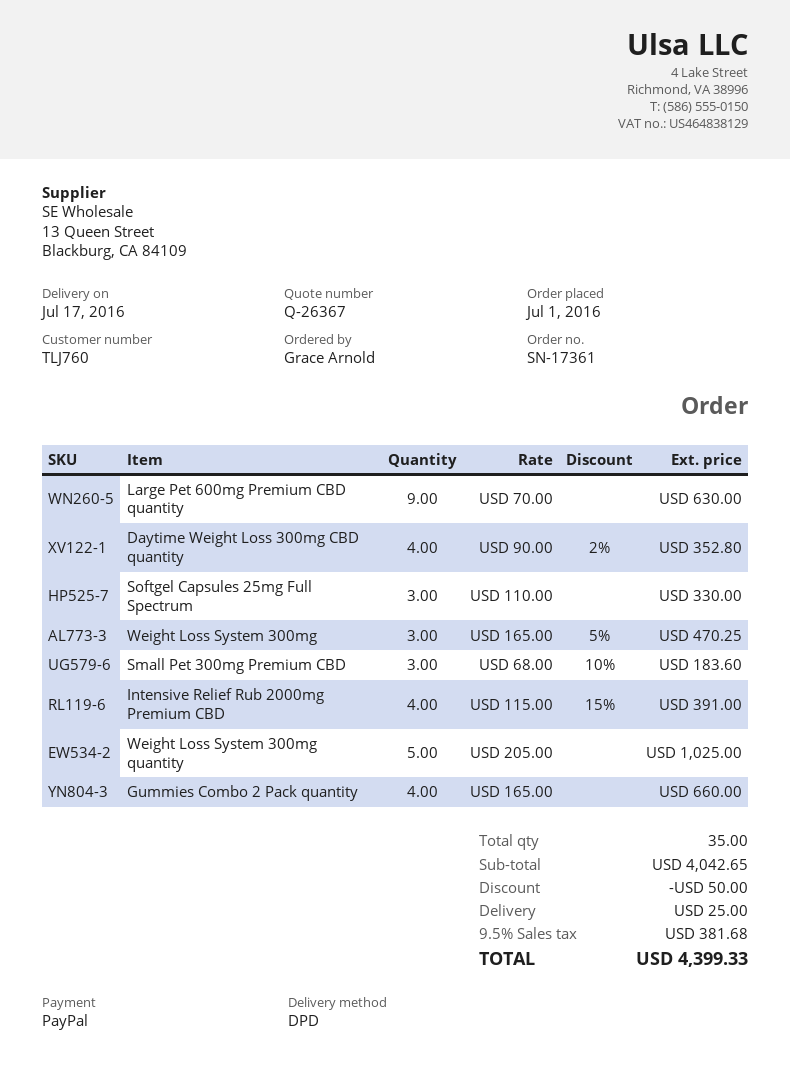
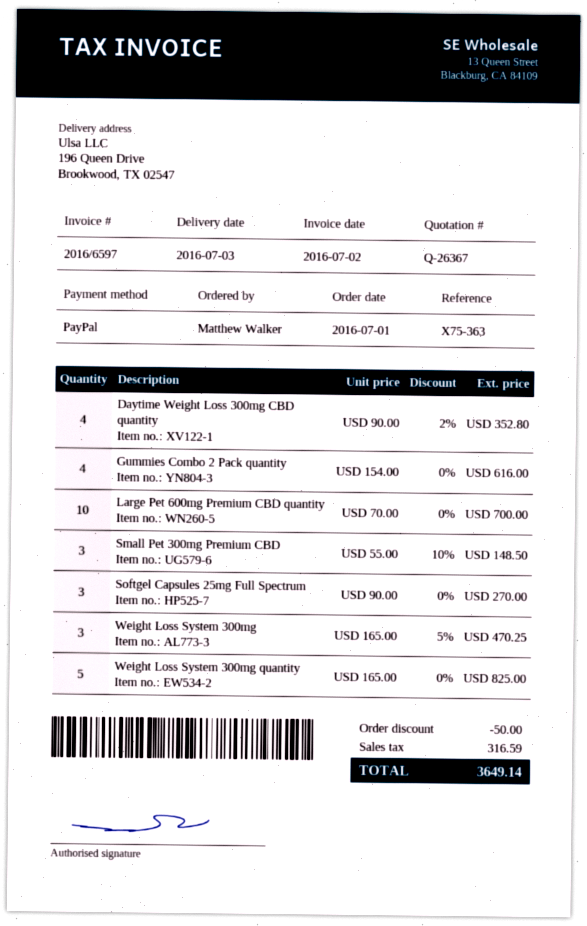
delivery date: 2016-07-17 -> 2016-07-03
ordered by: Grace Arnold -> Matthew Walker
Large Pet 600mg Premium CBD quantity: 9 x 70.00 = 630.00 -> 10 x 70.00 = 700.00
Softgel Capsules 25mg Full Spectrum: 3 x 110.00 = 330.00 -> 3 x 90.00 = 270.00
Small Pet 300mg Premium CBD: 3 x 68.00 - 10% = 183.60 -> 3 x 55.00 - 10% = 148.50
Intensive Relief Rub 2000mg Premium CBD: 4 x 115.00 - 15% = 391.00 -> none
Weight Loss System 300mg quantity: 5 x 205.00 = 1025.00 -> 5 x 165.00 = 825.00
Gummies Combo 2 Pack quantity: 4 x 165.00 = 660.00 -> 4 x 154.00 = 616.00
shipping: 25.00 -> none
tax: 381.68 -> 316.59
total: 4399.33 -> 3649.14

